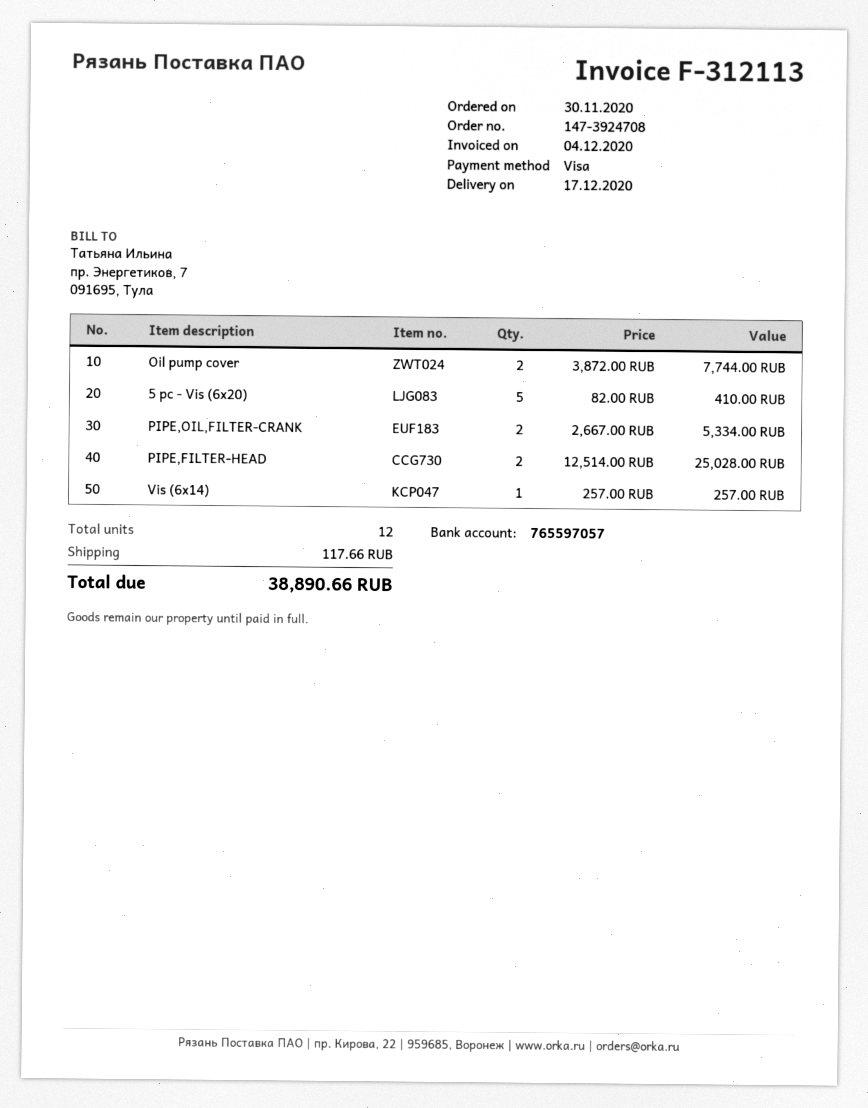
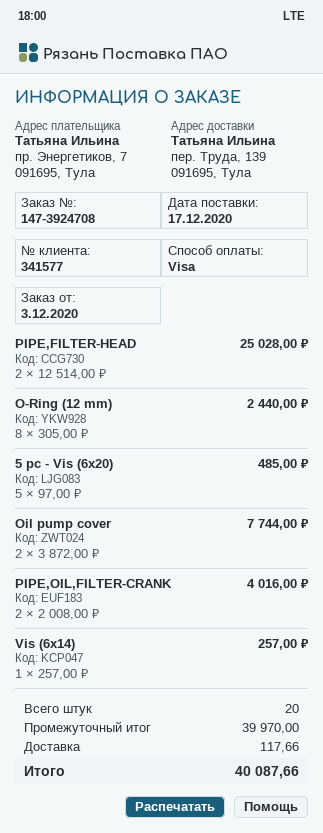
order date: 2020-11-30 -> 2020-12-03
5 pc - Vis (6x20): 5 x 82.00 = 410.00 -> 5 x 97.00 = 485.00
PIPE,OIL,FILTER-CRANK: 2 x 2667.00 = 5334.00 -> 2 x 2008.00 = 4016.00
O-Ring (12 mm): none -> 8 x 305.00 = 2440.00
total quantity: 12 -> 20
total: 38890.66 -> 40087.66

